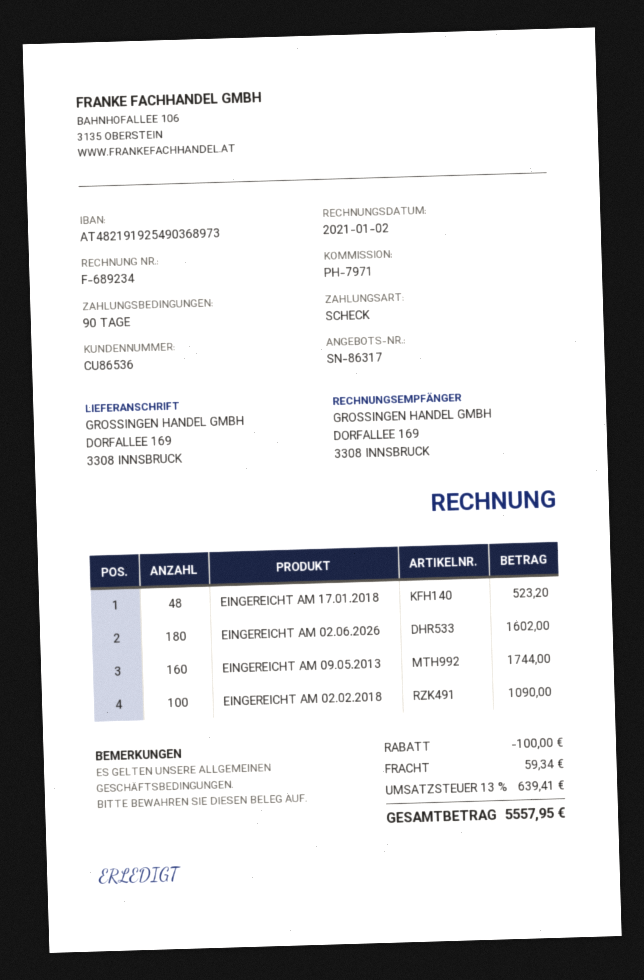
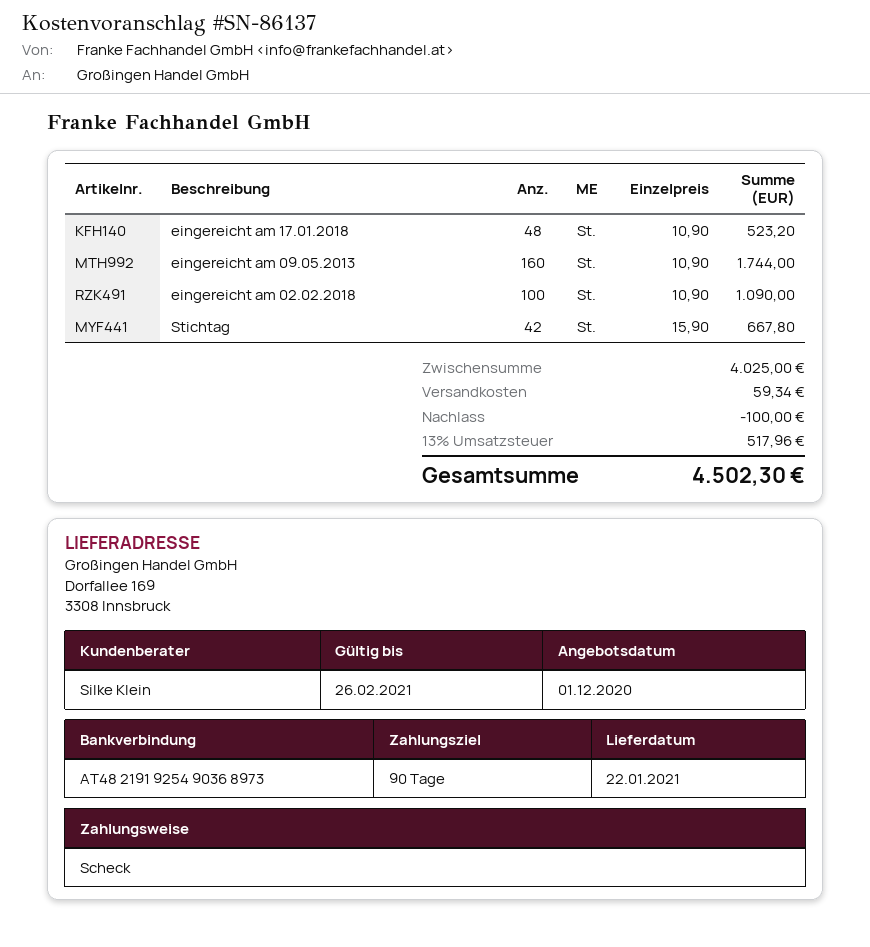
quote number: SN-86317 -> SN-86137
EINGEREICHT AM 02.06.2026: 180 for 1602.00 -> none
Stichtag: none -> 42 for 667.80
tax: 13% = 639.41 -> 13% = 517.96
total: 5557.95 -> 4502.30

